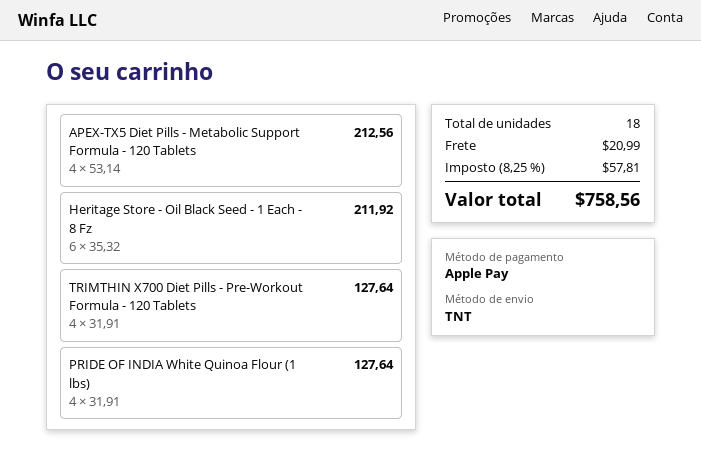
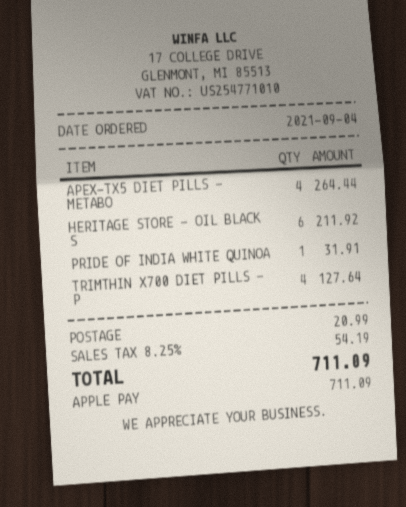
APEX-TX5 Diet Pills - Metabolic Support Formula - 120 Tablets: 4 for 212.56 -> 4 for 264.44
PRIDE OF INDIA White Quinoa Flour (1 lbs): 4 for 127.64 -> 1 for 31.91
tax: 8.25% = 57.81 -> 8.25% = 54.19
total: 758.56 -> 711.09

